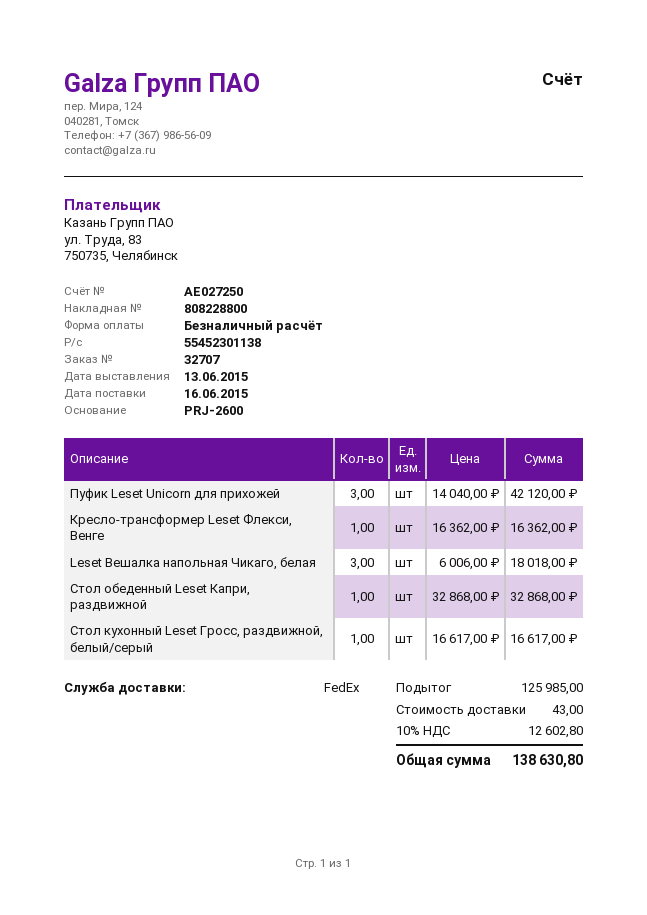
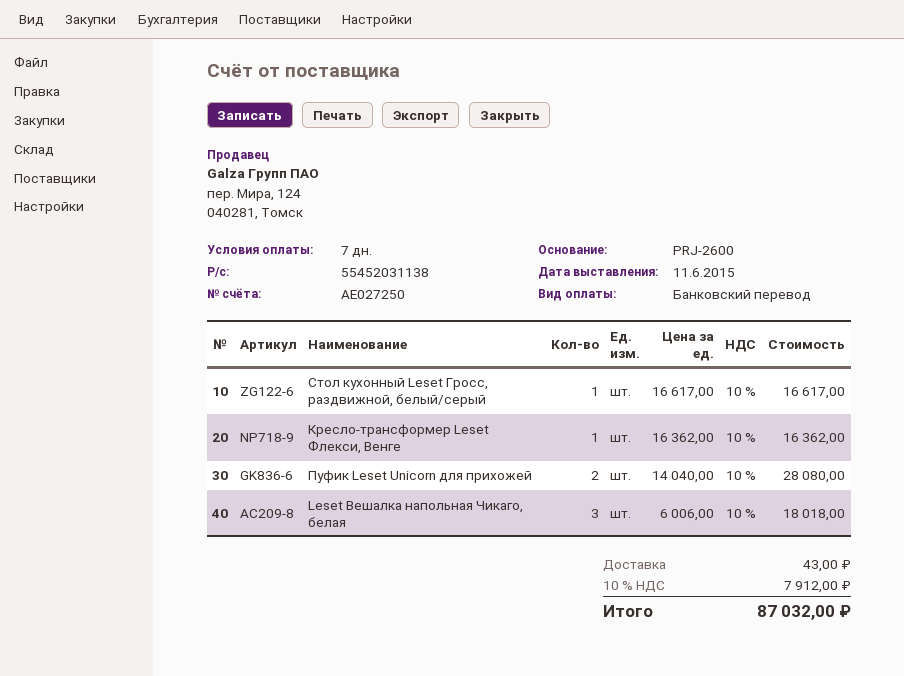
invoice date: 2015-06-13 -> 2015-06-11
bank account: 55452301138 -> 55452031138
Пуфик Leset Unicorn для прихожей: 3 x 14040.00 = 42120.00 -> 2 x 14040.00 = 28080.00
Стол обеденный Leset Капри, раздвижной: 1 x 32868.00 = 32868.00 -> none
tax: 10% = 12602.80 -> 10% = 7912.00
total: 138630.80 -> 87032.00

